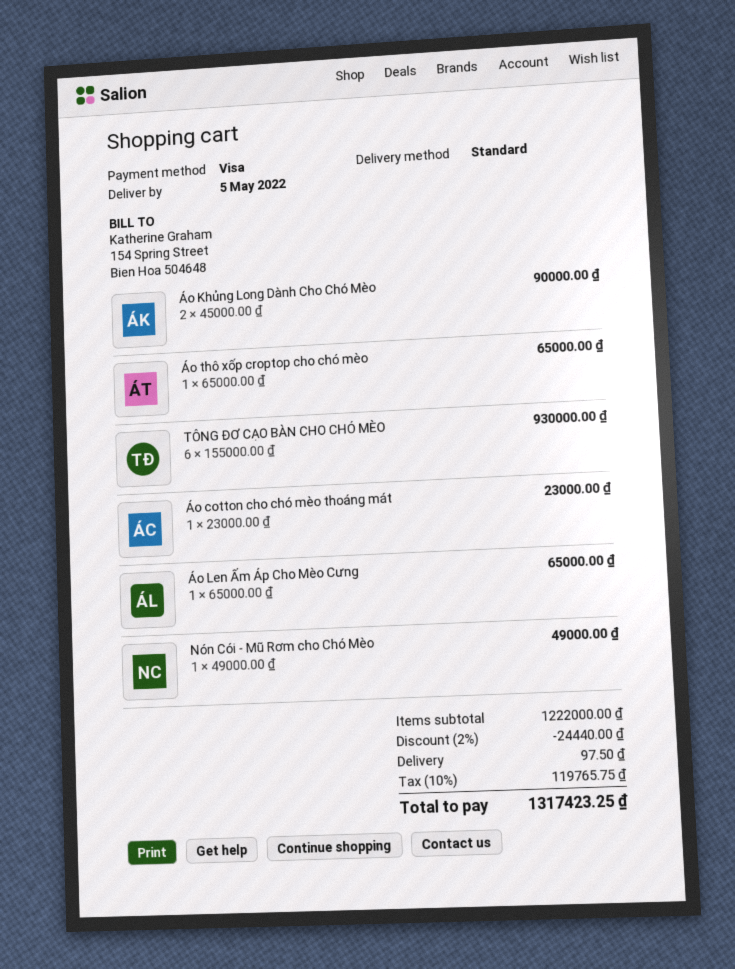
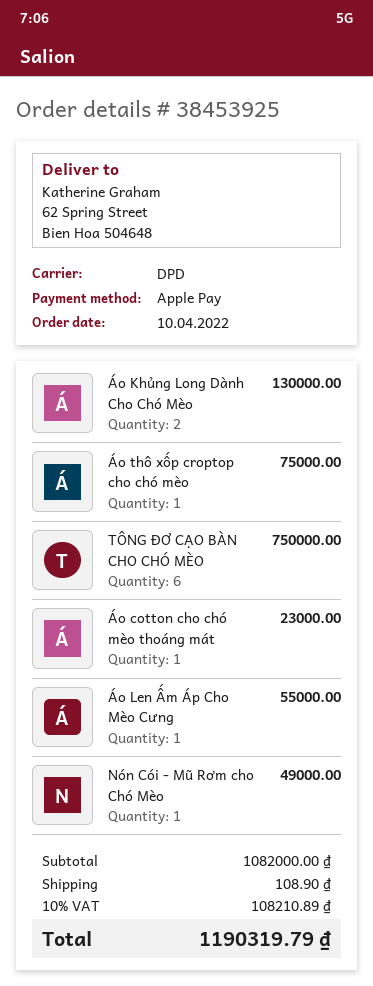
payment method: Visa -> Apple Pay
shipping method: standard -> DPD
Áo Khủng Long Dành Cho Chó Mèo: 2 for 90000.00 -> 2 for 130000.00
Áo thô xốp croptop cho chó mèo: 1 for 65000.00 -> 1 for 75000.00
TÔNG ĐƠ CẠO BÀN CHO CHÓ MÈO: 6 for 930000.00 -> 6 for 750000.00
Áo Len Ấm Áp Cho Mèo Cưng: 1 for 65000.00 -> 1 for 55000.00
subtotal: 1222000.00 -> 1082000.00
discount: 2% = 24440.00 -> none
shipping: 97.50 -> 108.90
tax: 10% = 119765.75 -> 10% = 108210.89
total: 1317423.25 -> 1190319.79

